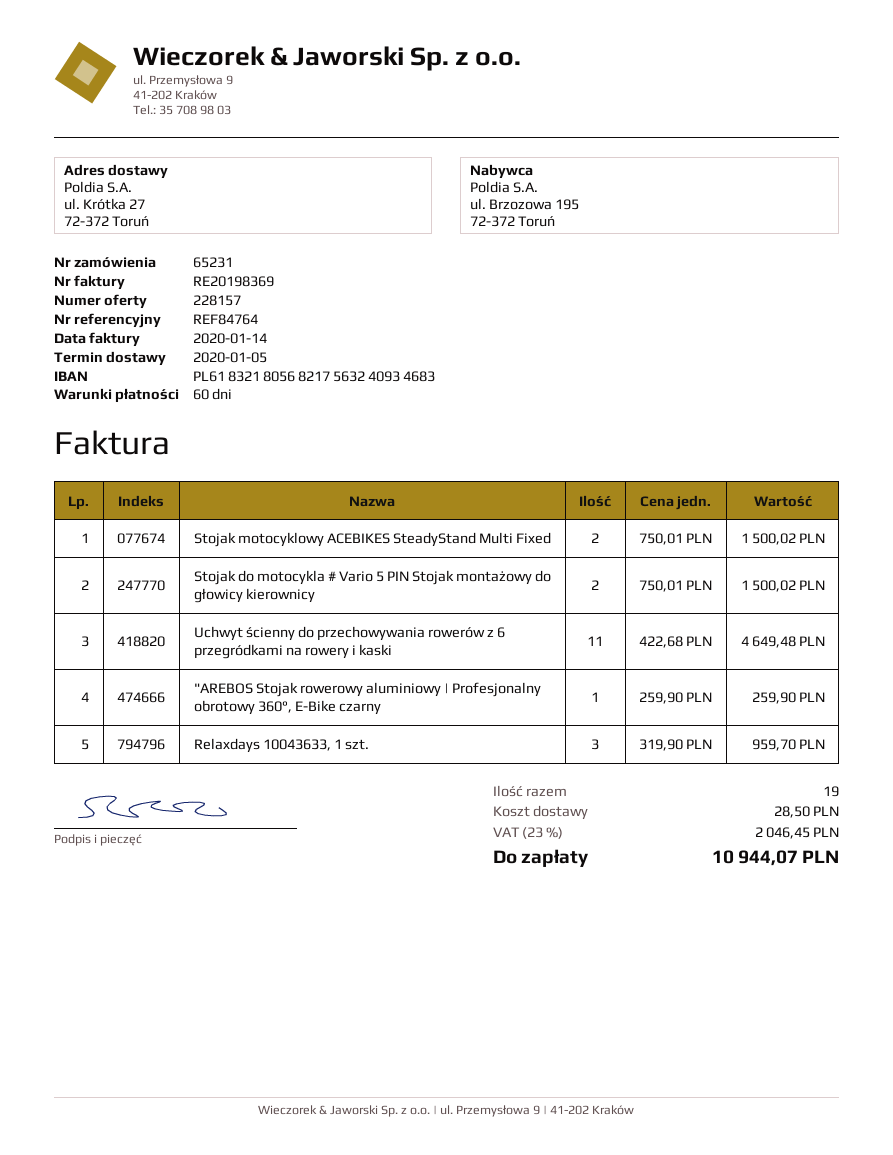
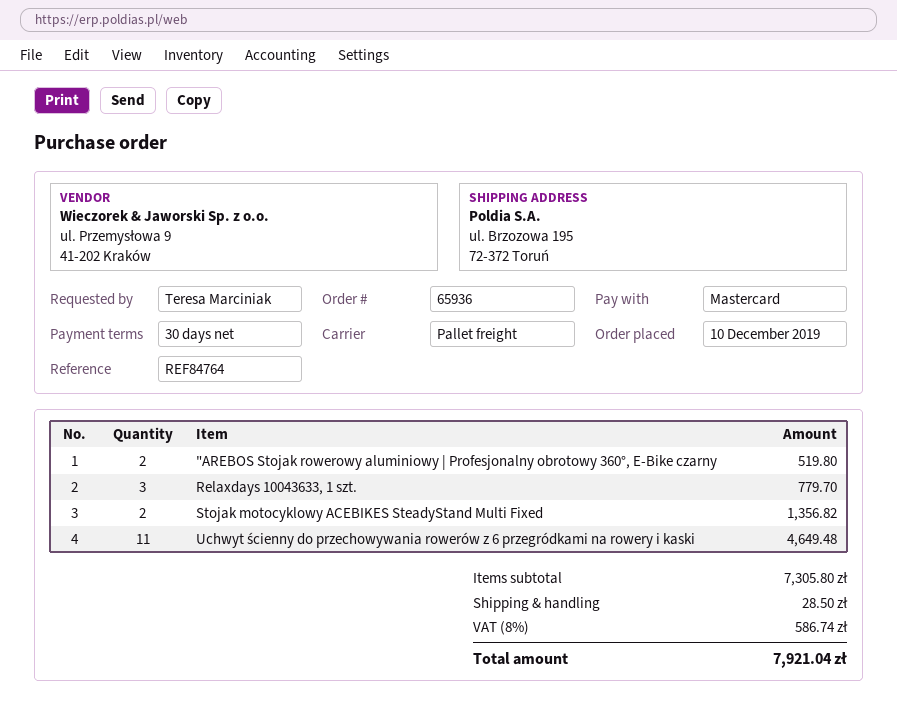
order number: 65231 -> 65936
payment terms: 60 days -> 30 days
ship to: ul. Krótka 27, 72-372 Toruń -> ul. Brzozowa 195, 72-372 Toruń
Stojak motocyklowy ACEBIKES SteadyStand Multi Fixed: 2 for 1500.02 -> 2 for 1356.82
Stojak do motocykla # Vario 5 PIN Stojak montażowy do głowicy kierownicy: 2 for 1500.02 -> none
"AREBOS Stojak rowerowy aluminiowy | Profesjonalny obrotowy 360°, E-Bike czarny: 1 for 259.90 -> 2 for 519.80
Relaxdays 10043633, 1 szt.: 3 for 959.70 -> 3 for 779.70
tax: 23% = 2046.45 -> 8% = 586.74
total: 10944.07 -> 7921.04

